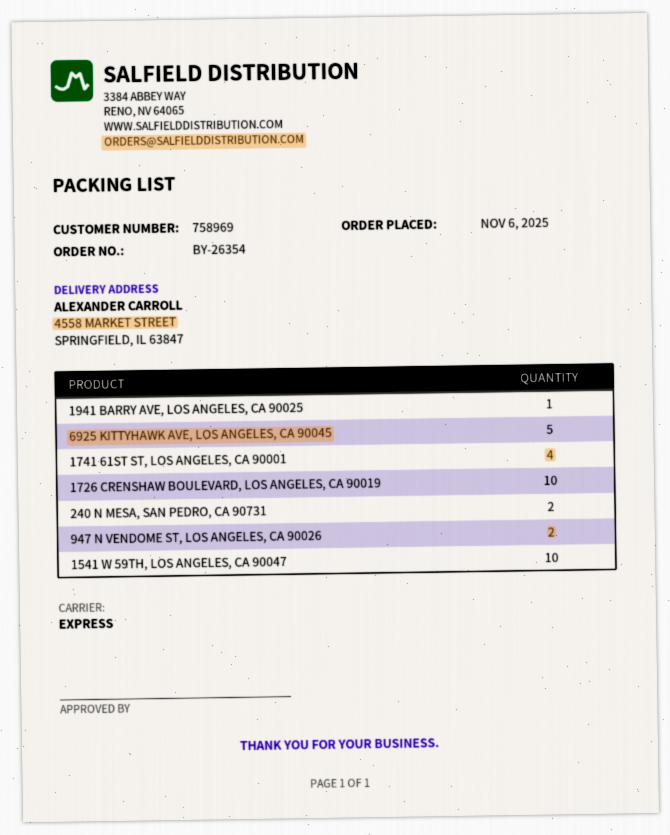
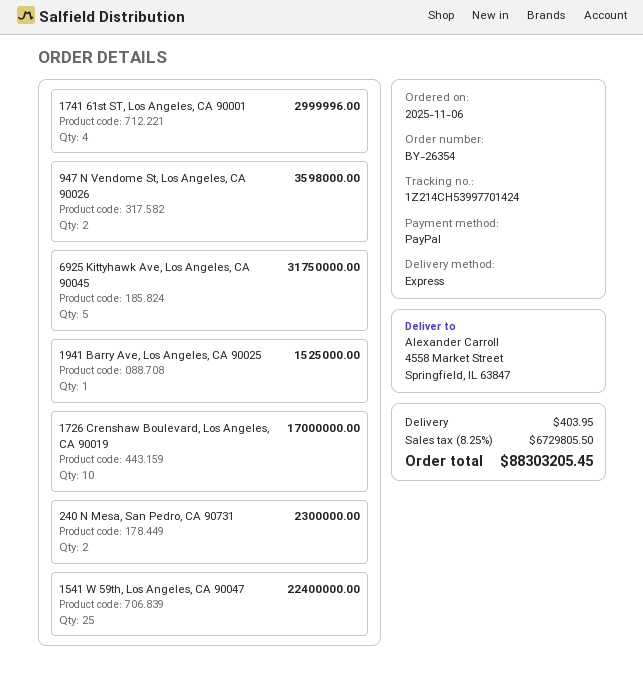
1541 W 59TH, LOS ANGELES, CA 90047: 10 -> 25

